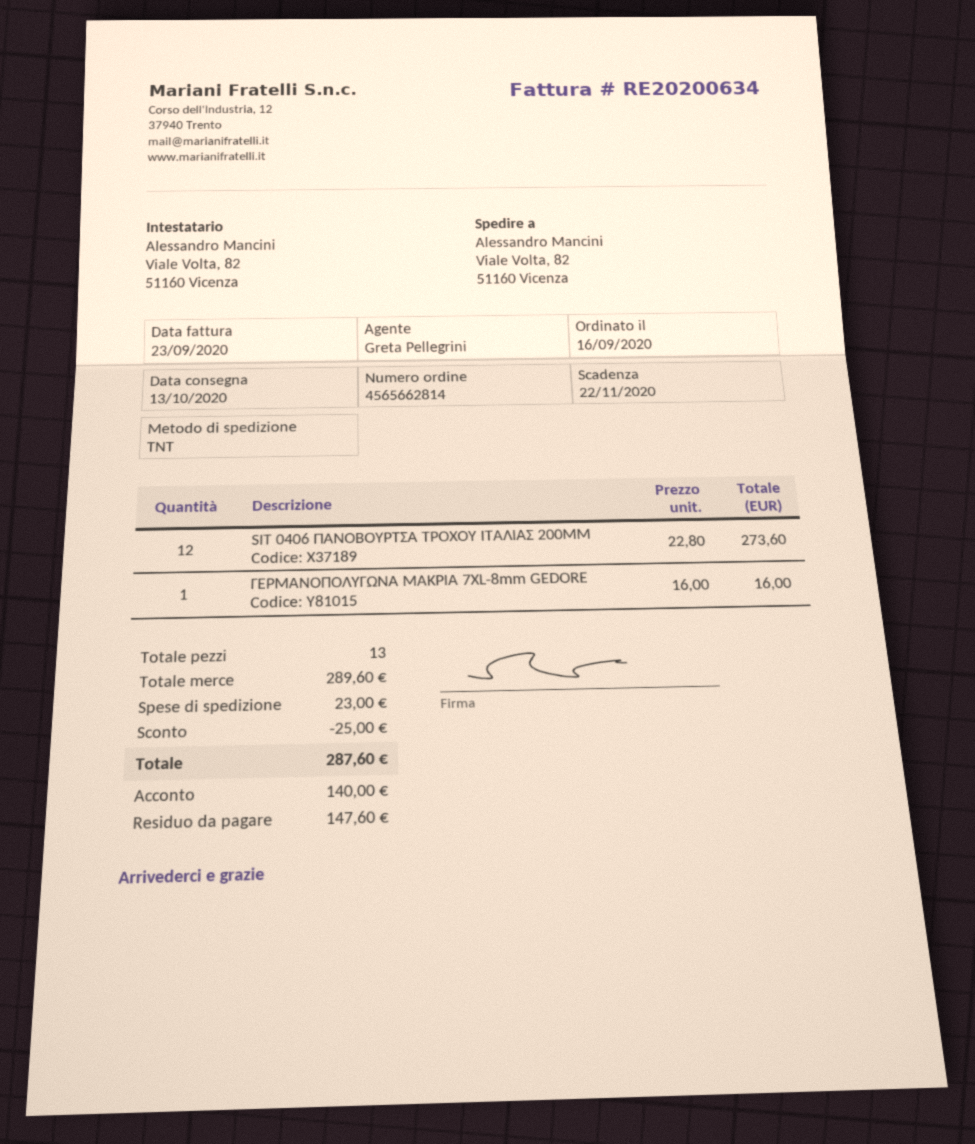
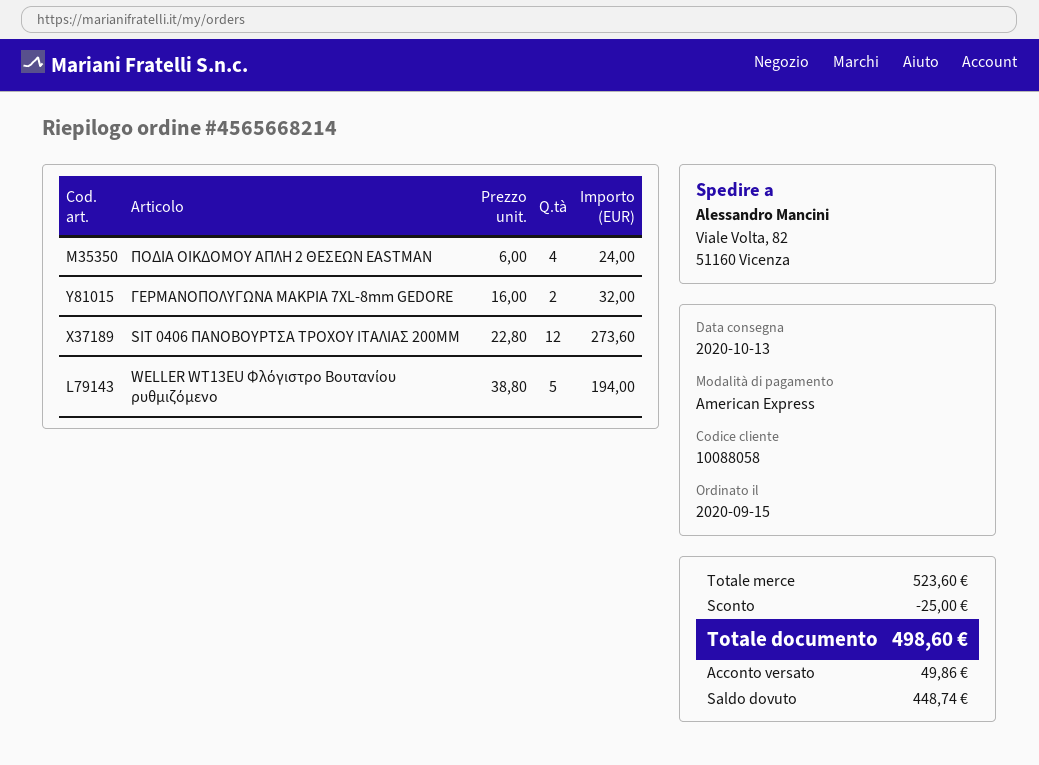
order number: 4565662814 -> 4565668214
order date: 2020-09-16 -> 2020-09-15
ΓΕΡΜΑΝΟΠΟΛΥΓΩΝΑ ΜΑΚΡΙΑ 7XL-8mm GEDORE: 1 x 16.00 = 16.00 -> 2 x 16.00 = 32.00
ΠΟΔΙΑ ΟΙΚΔΟΜΟΥ ΑΠΛΗ 2 ΘΕΣΕΩΝ EASTMAN: none -> 4 x 6.00 = 24.00
WELLER WT13EU Φλόγιστρο Βουτανίου ρυθμιζόμενο: none -> 5 x 38.80 = 194.00
subtotal: 289.60 -> 523.60
shipping: 23.00 -> none
total: 287.60 -> 498.60
deposit: 140.00 -> 49.86
balance: 147.60 -> 448.74

